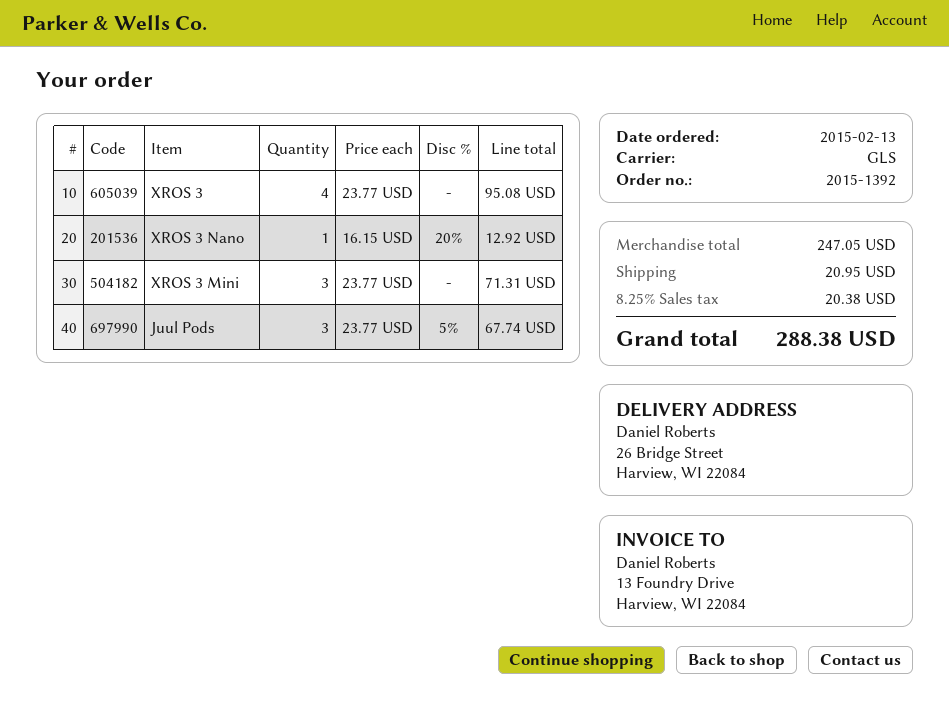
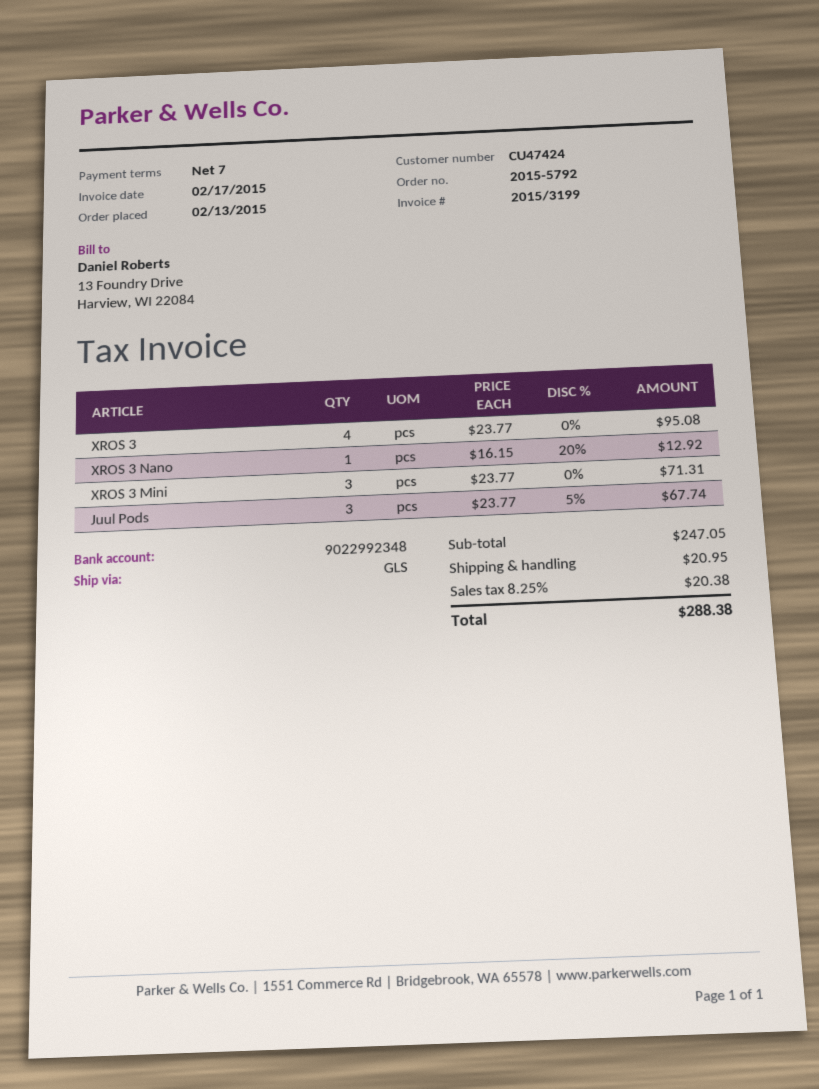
order number: 2015-1392 -> 2015-5792

